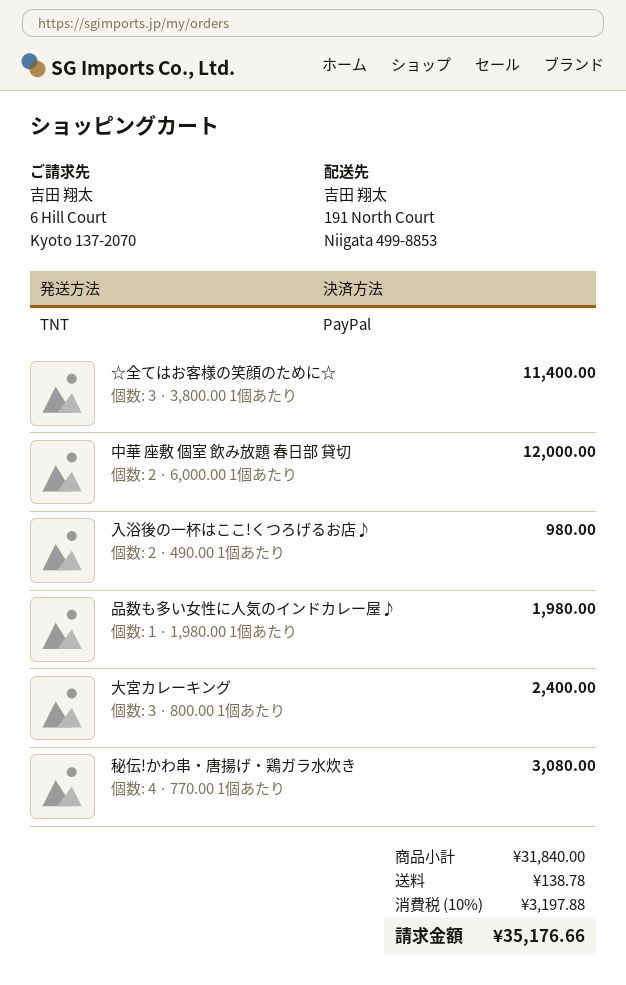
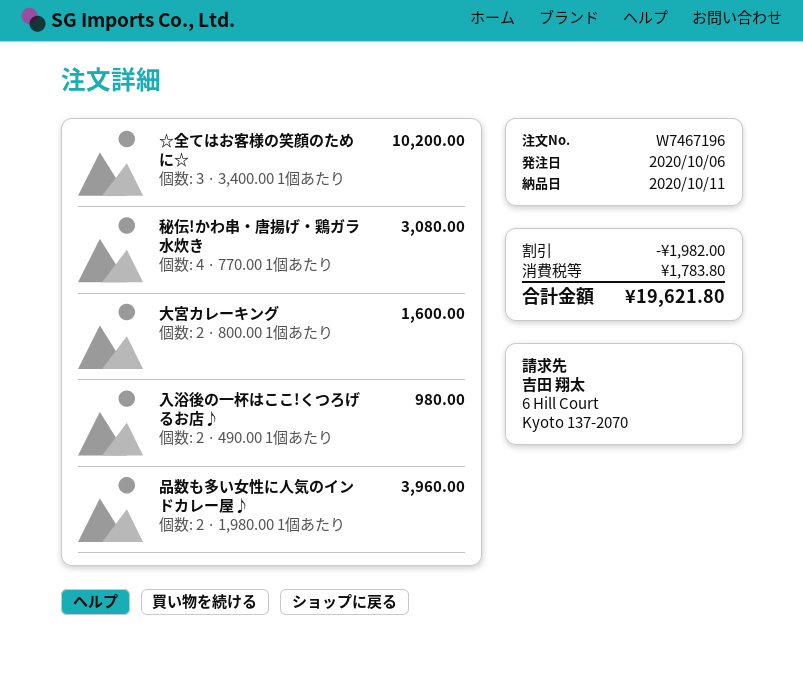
☆全てはお客様の笑顔のために☆: 3 x 3800.00 = 11400.00 -> 3 x 3400.00 = 10200.00
中華 座敷 個室 飲み放題 春日部 貸切: 2 x 6000.00 = 12000.00 -> none
品数も多い女性に人気のインドカレー屋♪: 1 x 1980.00 = 1980.00 -> 2 x 1980.00 = 3960.00
大宮カレーキング: 3 x 800.00 = 2400.00 -> 2 x 800.00 = 1600.00
discount: none -> 1982.00
shipping: 138.78 -> none
tax: 3197.88 -> 1783.80
total: 35176.66 -> 19621.80

